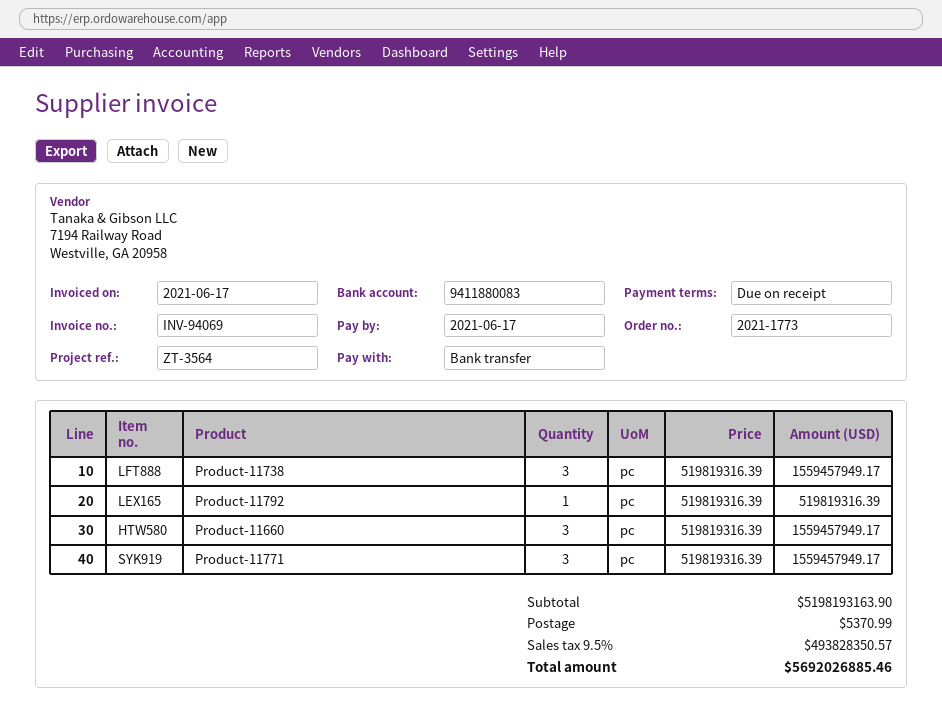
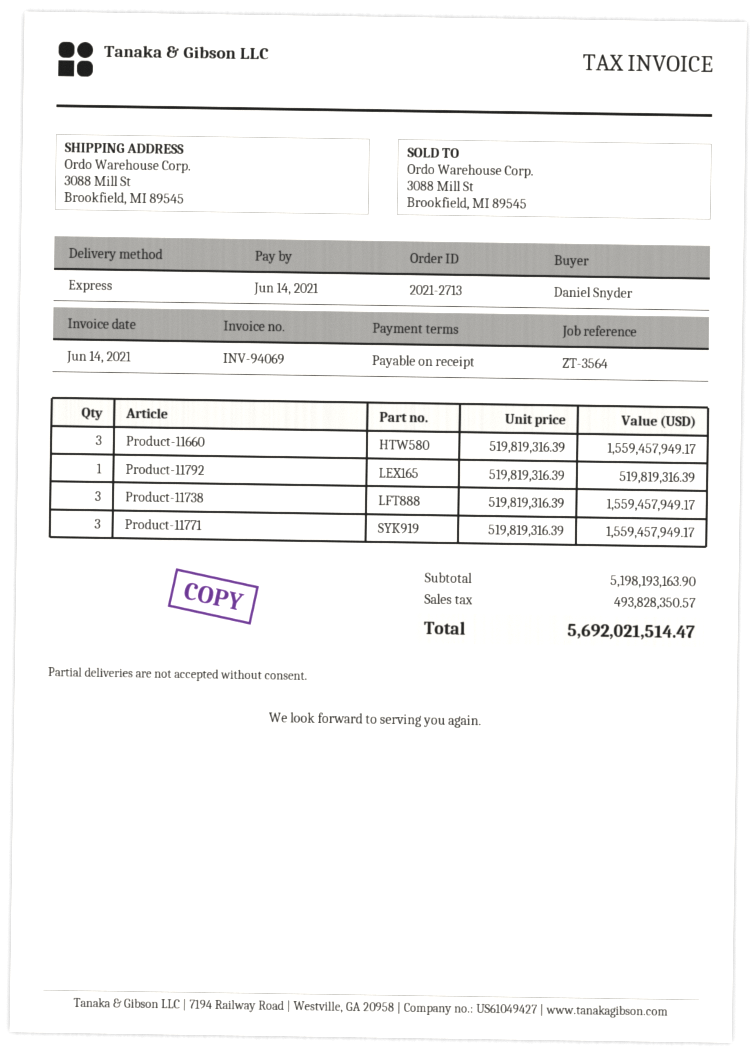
order number: 2021-1773 -> 2021-2713
invoice date: 2021-06-17 -> 2021-06-14
due date: 2021-06-17 -> 2021-06-14
shipping: 5370.99 -> none
total: 5692026885.46 -> 5692021514.47

